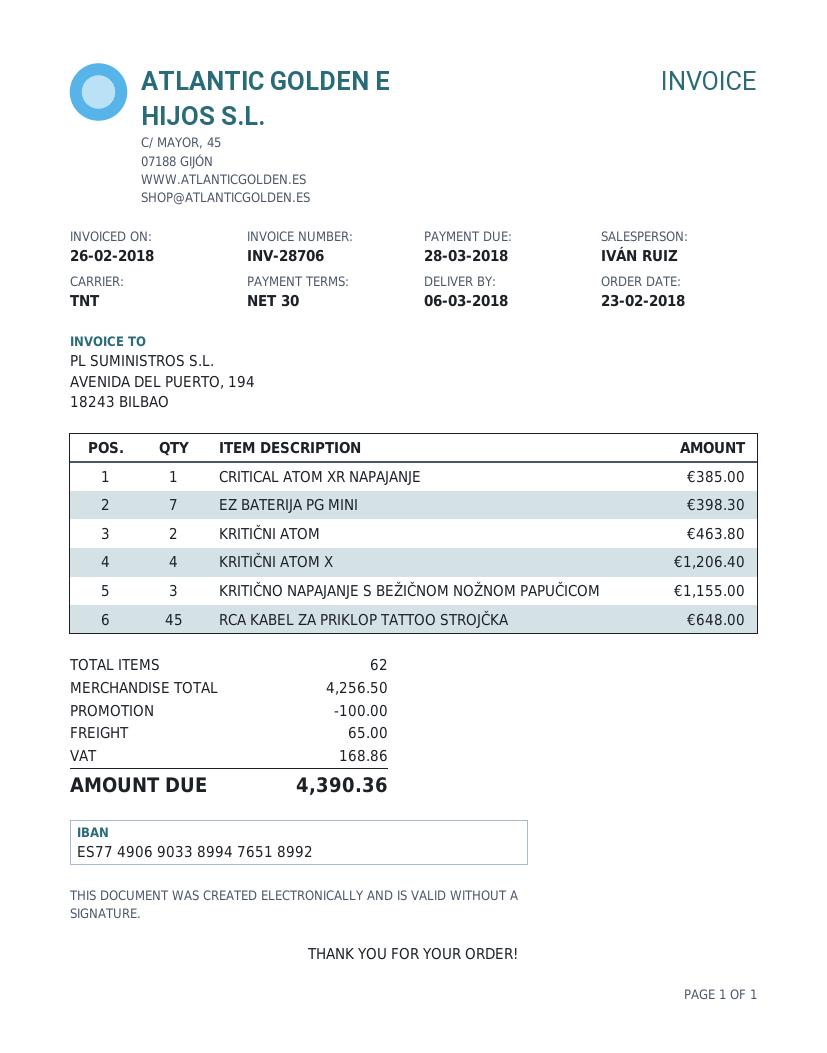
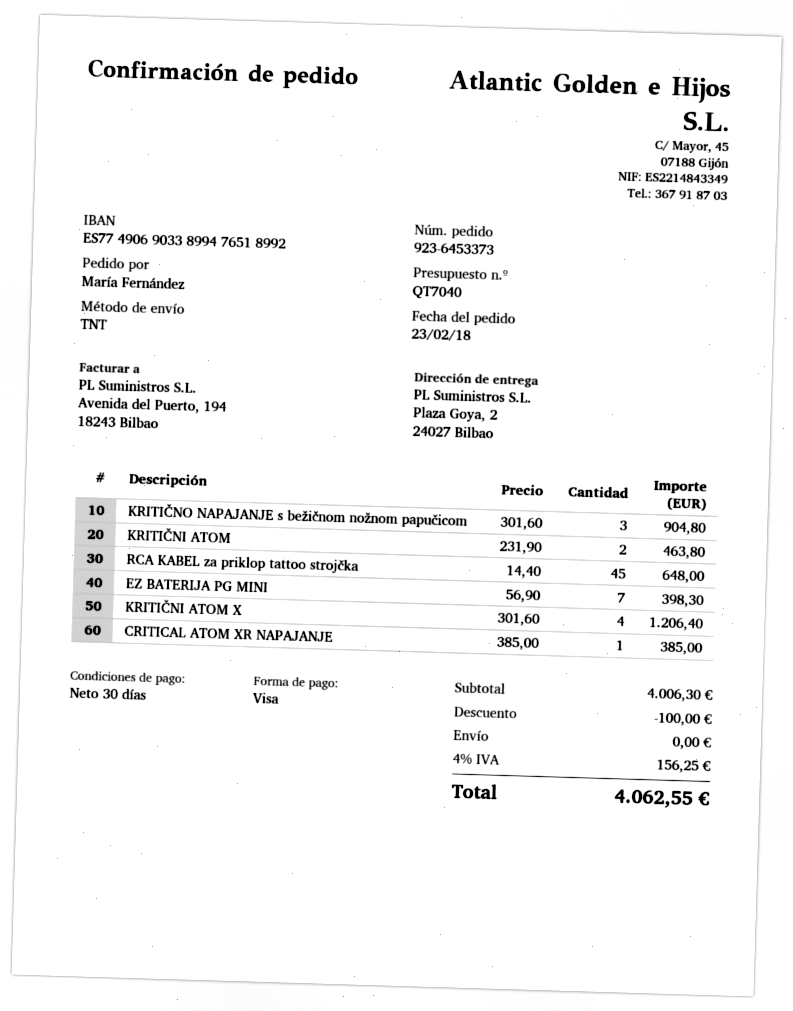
KRITIČNO NAPAJANJE S BEŽIČNOM NOŽNOM PAPUČICOM: 3 for 1155.00 -> 3 for 904.80
subtotal: 4256.50 -> 4006.30
shipping: 65.00 -> 0.00
tax: 168.86 -> 156.25
total: 4390.36 -> 4062.55

